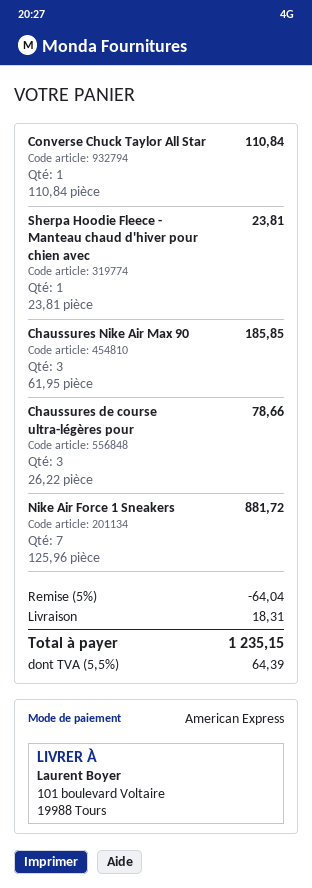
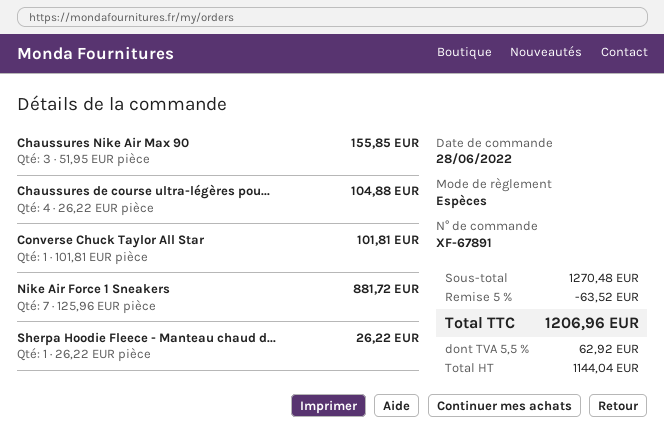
payment method: American Express -> cash
Converse Chuck Taylor All Star: 1 x 110.84 = 110.84 -> 1 x 101.81 = 101.81
Sherpa Hoodie Fleece - Manteau chaud d'hiver pour chien avec: 1 x 23.81 = 23.81 -> 1 x 26.22 = 26.22
Chaussures Nike Air Max 90: 3 x 61.95 = 185.85 -> 3 x 51.95 = 155.85
Chaussures de course ultra-légères pour: 3 x 26.22 = 78.66 -> 4 x 26.22 = 104.88
discount: 5% = 64.04 -> 5% = 63.52
shipping: 18.31 -> none
tax: 5.5% = 64.39 -> 5.5% = 62.92
total: 1235.15 -> 1206.96

